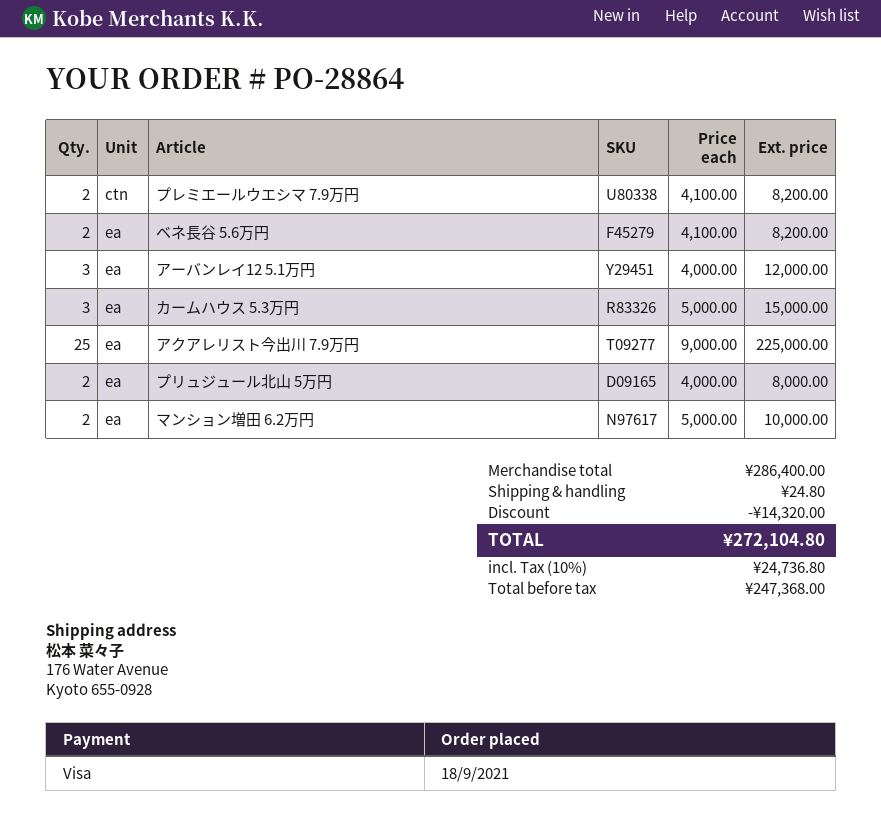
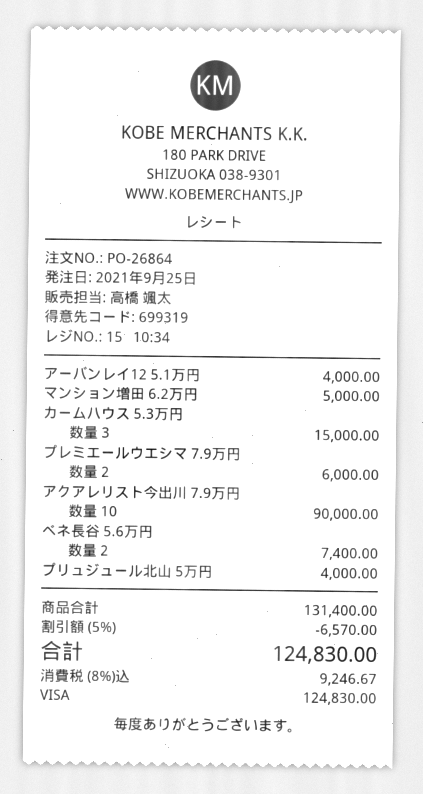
order number: PO-28864 -> PO-26864
order date: 2021-09-18 -> 2021-09-25
プレミエールウエシマ 7.9万円: 2 for 8200.00 -> 2 for 6000.00
ベネ長谷 5.6万円: 2 for 8200.00 -> 2 for 7400.00
アーバンレイ12 5.1万円: 3 for 12000.00 -> 1 for 4000.00
アクアレリスト今出川 7.9万円: 25 for 225000.00 -> 10 for 90000.00
プリュジュール北山 5万円: 2 for 8000.00 -> 1 for 4000.00
マンション増田 6.2万円: 2 for 10000.00 -> 1 for 5000.00
subtotal: 286400.00 -> 131400.00
discount: 14320.00 -> 6570.00
shipping: 24.80 -> none
tax: 10% = 24736.80 -> 8% = 9246.67
total: 272104.80 -> 124830.00

